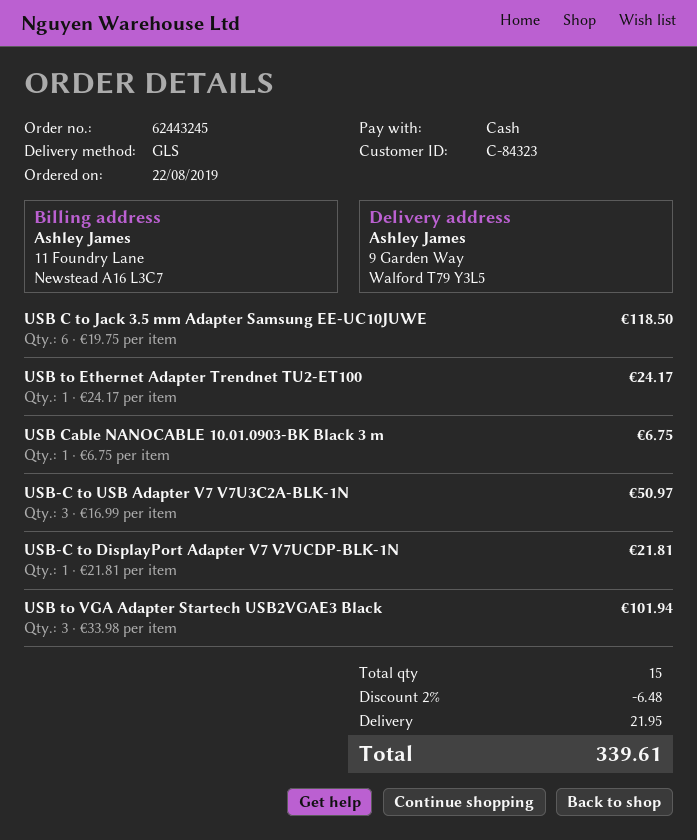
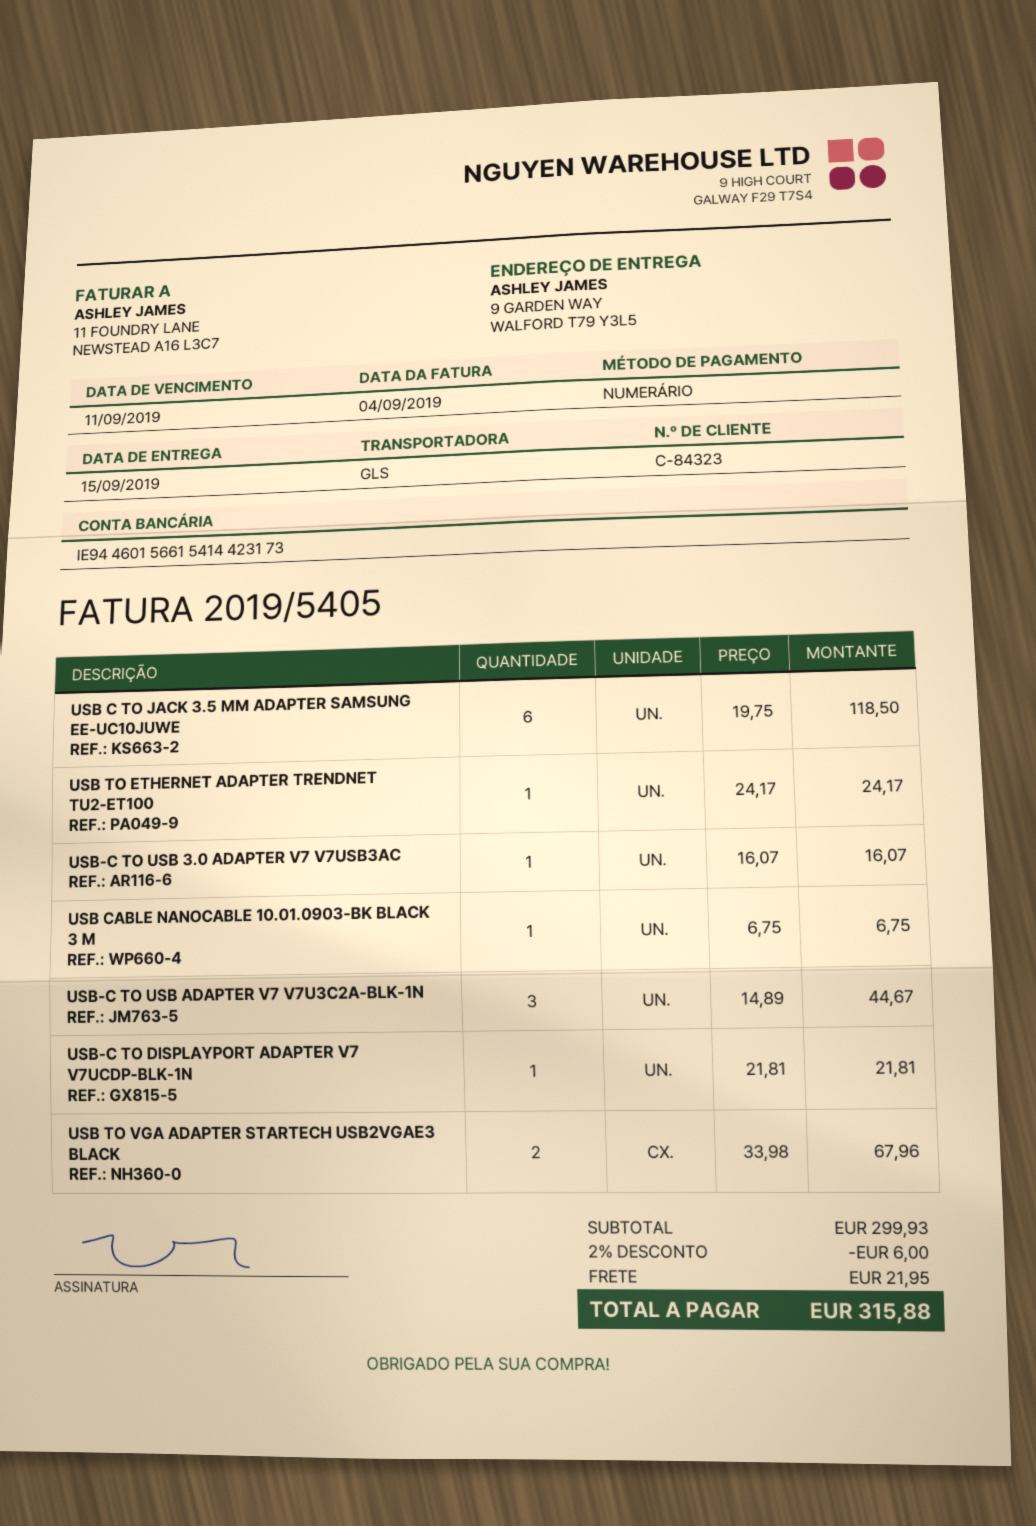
USB-C to USB Adapter V7 V7U3C2A-BLK-1N: 3 x 16.99 = 50.97 -> 3 x 14.89 = 44.67
USB to VGA Adapter Startech USB2VGAE3 Black: 3 x 33.98 = 101.94 -> 2 x 33.98 = 67.96
USB-C TO USB 3.0 ADAPTER V7 V7USB3AC: none -> 1 x 16.07 = 16.07
discount: 2% = 6.48 -> 2% = 6.00
total: 339.61 -> 315.88

